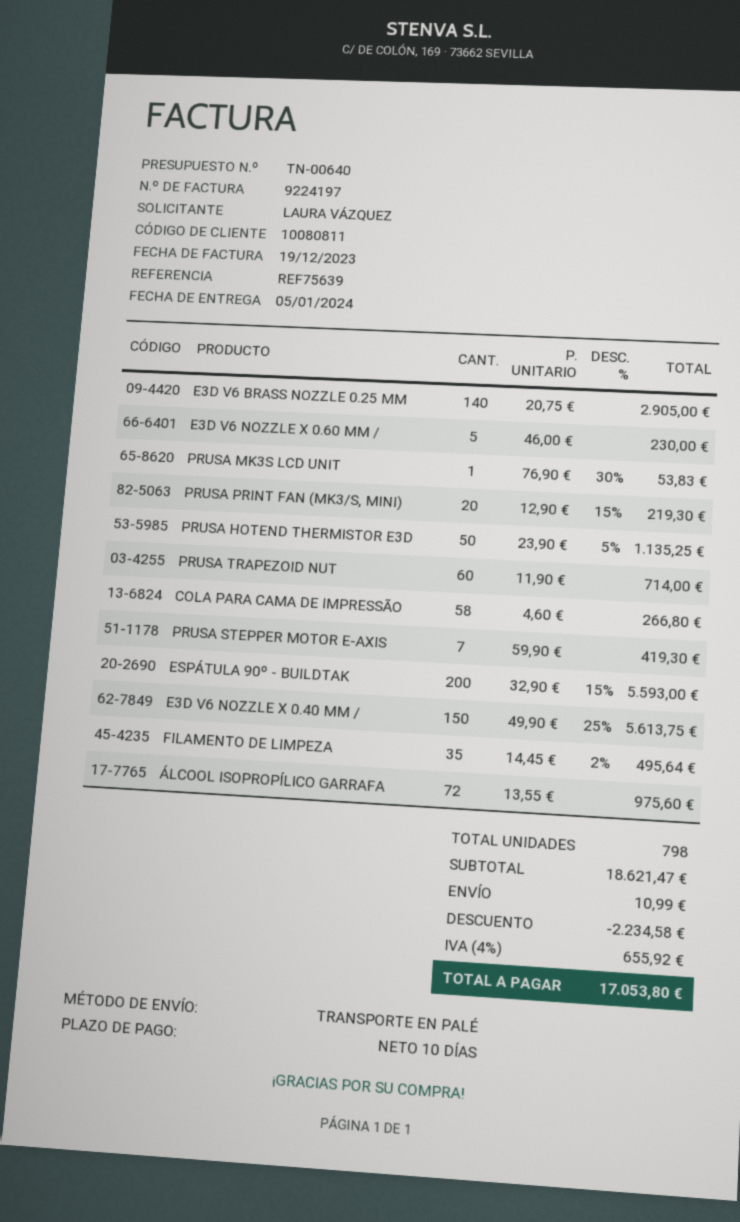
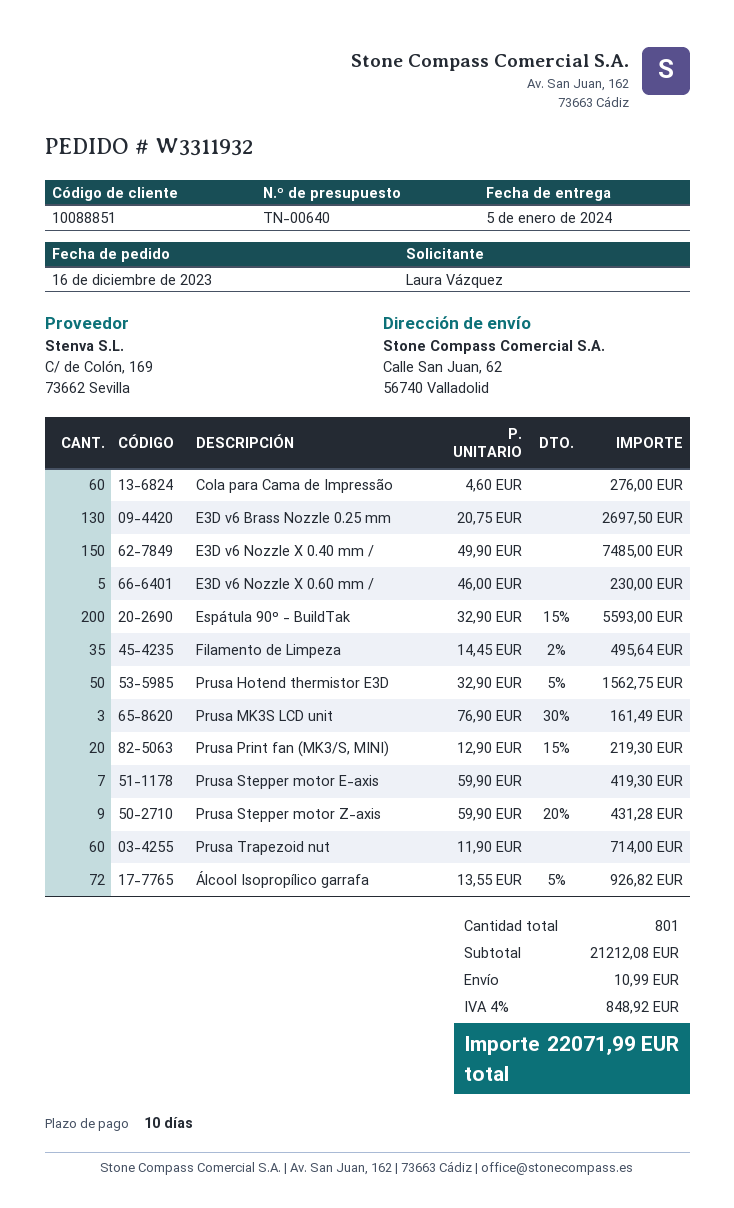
customer number: 10080811 -> 10088851
E3D V6 BRASS NOZZLE 0.25 MM: 140 x 20.75 = 2905.00 -> 130 x 20.75 = 2697.50
PRUSA MK3S LCD UNIT: 1 x 76.90 - 30% = 53.83 -> 3 x 76.90 - 30% = 161.49
PRUSA HOTEND THERMISTOR E3D: 50 x 23.90 - 5% = 1135.25 -> 50 x 32.90 - 5% = 1562.75
COLA PARA CAMA DE IMPRESSÃO: 58 x 4.60 = 266.80 -> 60 x 4.60 = 276.00
E3D V6 NOZZLE X 0.40 MM /: 150 x 49.90 - 25% = 5613.75 -> 150 x 49.90 = 7485.00
ÁLCOOL ISOPROPÍLICO GARRAFA: 72 x 13.55 = 975.60 -> 72 x 13.55 - 5% = 926.82
Prusa Stepper motor Z-axis: none -> 9 x 59.90 - 20% = 431.28
total quantity: 798 -> 801
subtotal: 18621.47 -> 21212.08
discount: 2234.58 -> none
tax: 4% = 655.92 -> 4% = 848.92
total: 17053.80 -> 22071.99

